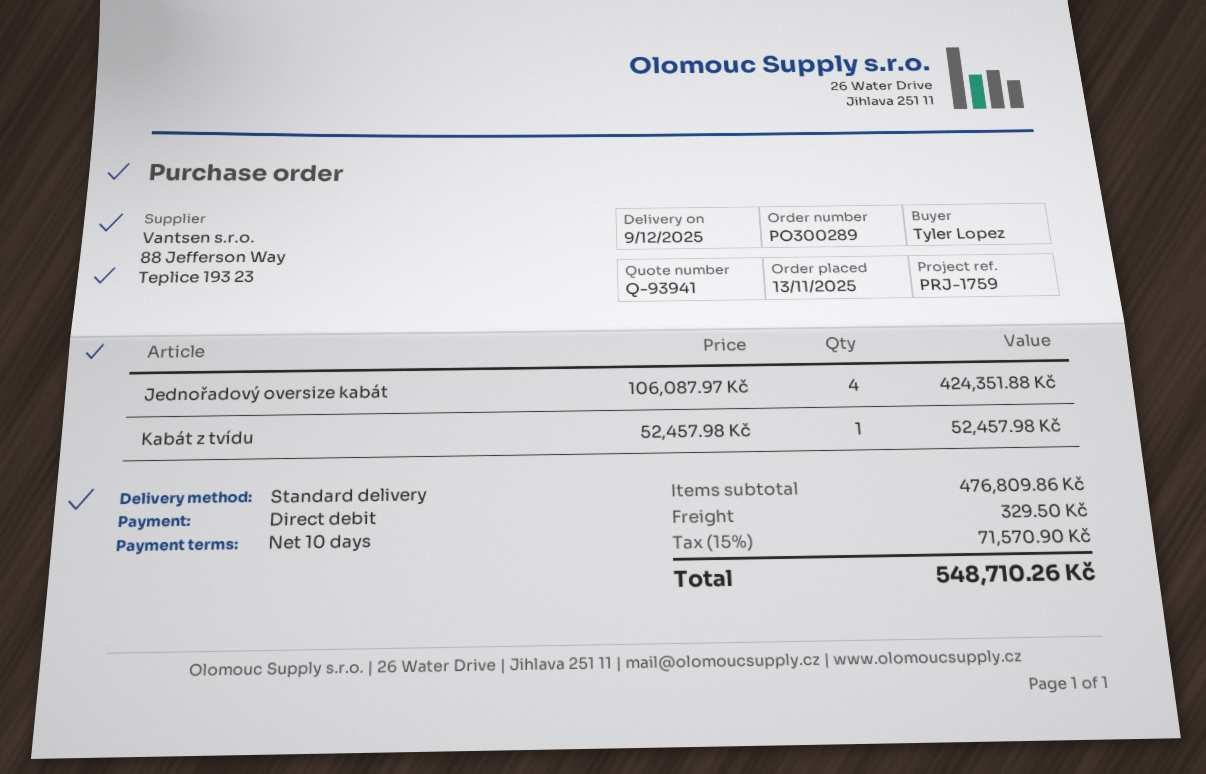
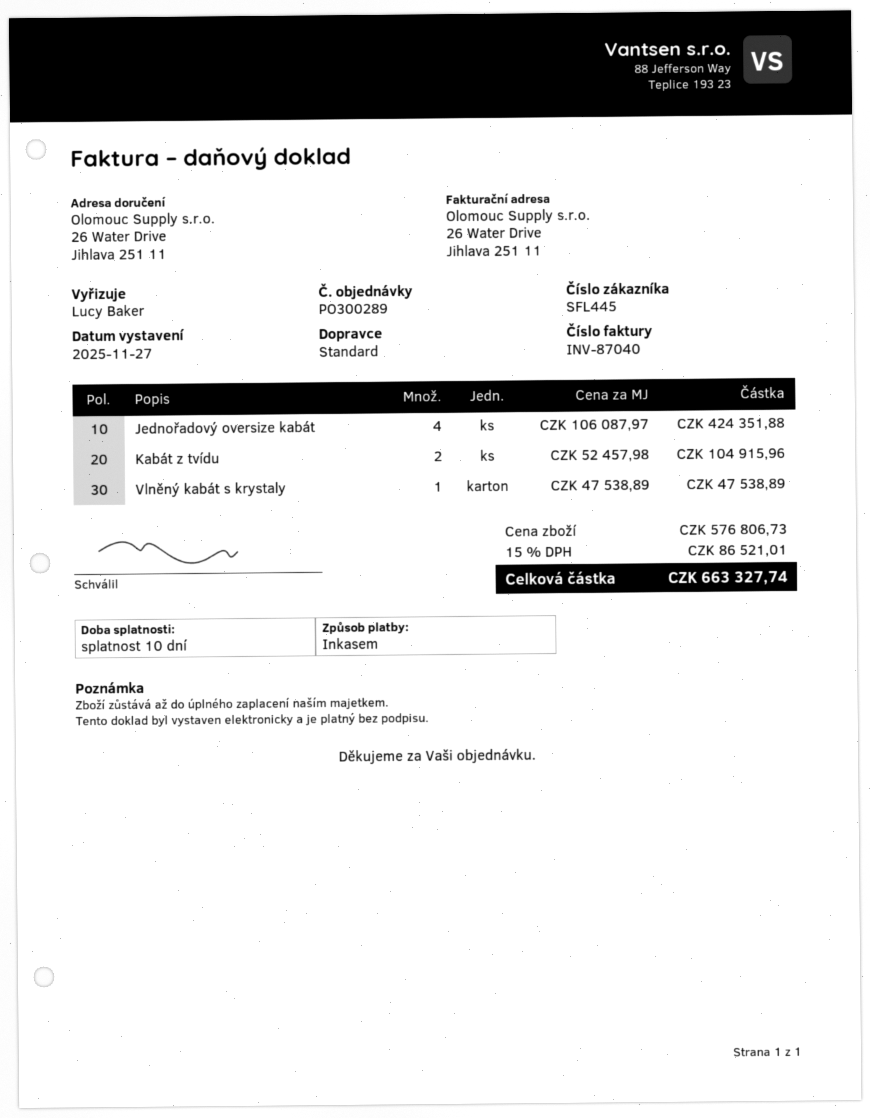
Kabát z tvídu: 1 x 52457.98 = 52457.98 -> 2 x 52457.98 = 104915.96
Vlněný kabát s krystaly: none -> 1 x 47538.89 = 47538.89
subtotal: 476809.86 -> 576806.73
shipping: 329.50 -> none
tax: 15% = 71570.90 -> 15% = 86521.01
total: 548710.26 -> 663327.74

